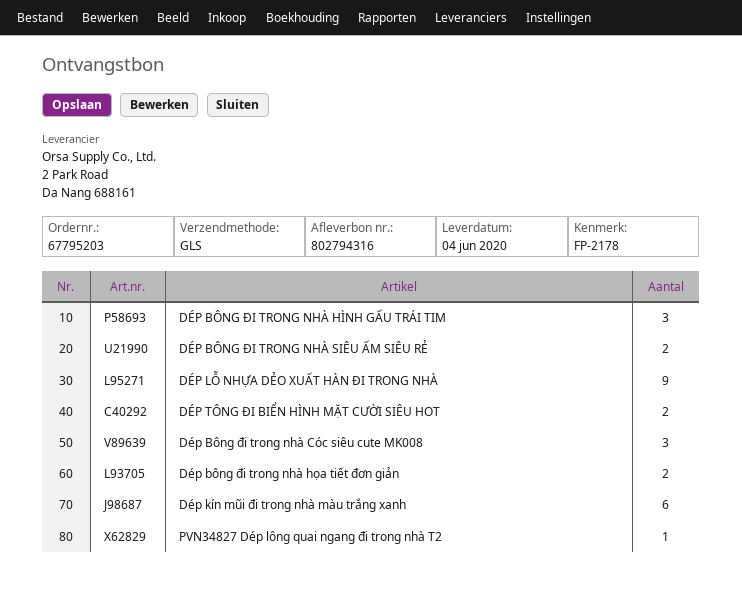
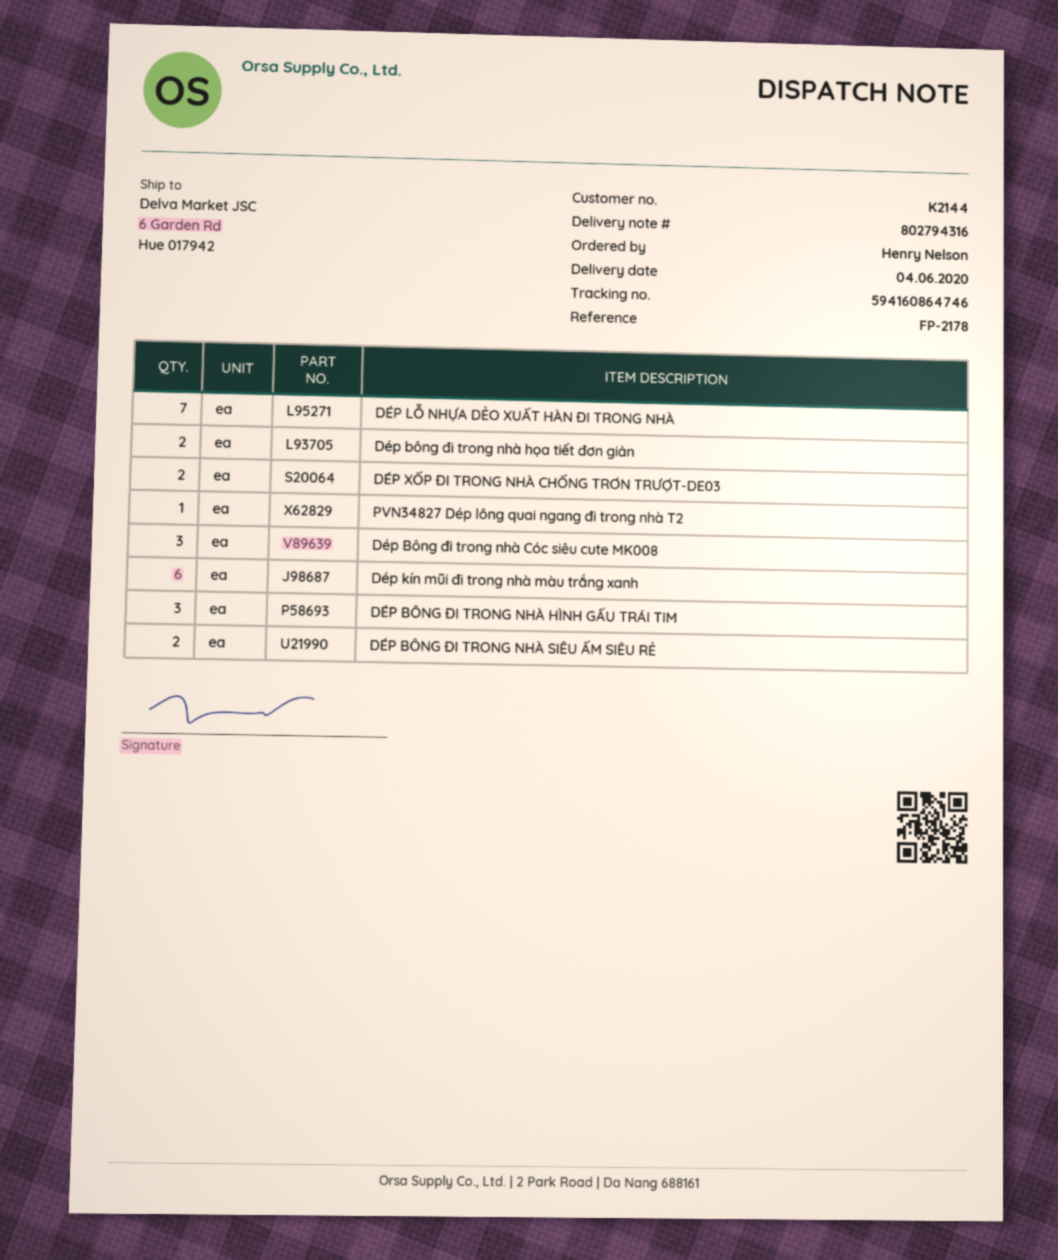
DÉP LỖ NHỰA DẺO XUẤT HÀN ĐI TRONG NHÀ: 9 -> 7
DÉP TÔNG ĐI BIỂN HÌNH MẶT CƯỜI SIÊU HOT: 2 -> none
DÉP XỐP ĐI TRONG NHÀ CHỐNG TRƠN TRƯỢT-DE03: none -> 2

